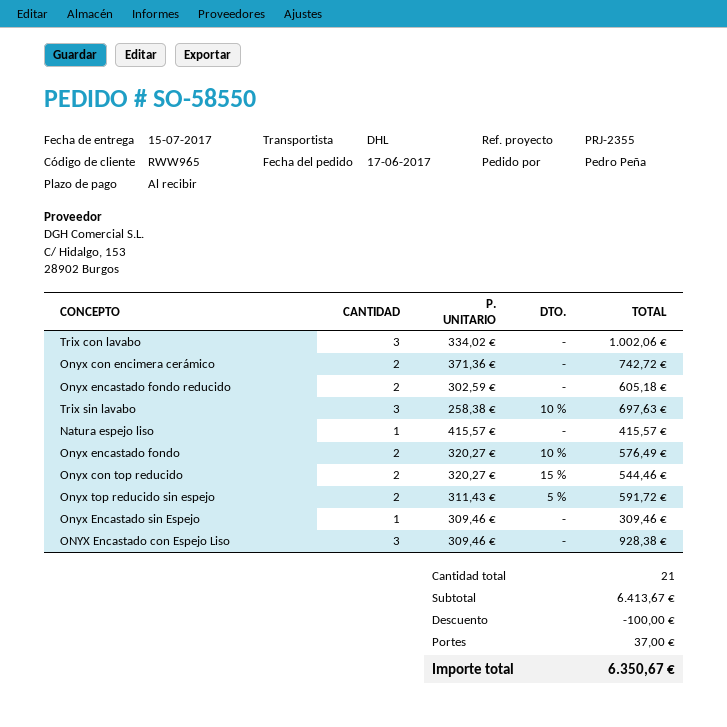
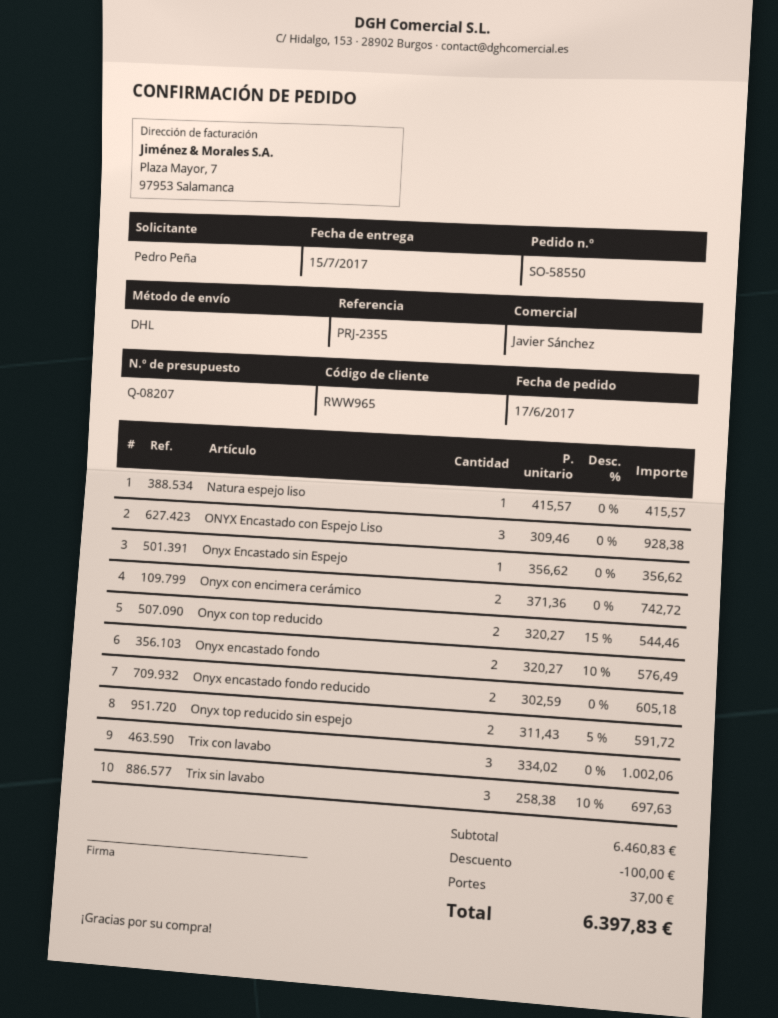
Onyx Encastado sin Espejo: 1 x 309.46 = 309.46 -> 1 x 356.62 = 356.62
subtotal: 6413.67 -> 6460.83
total: 6350.67 -> 6397.83

